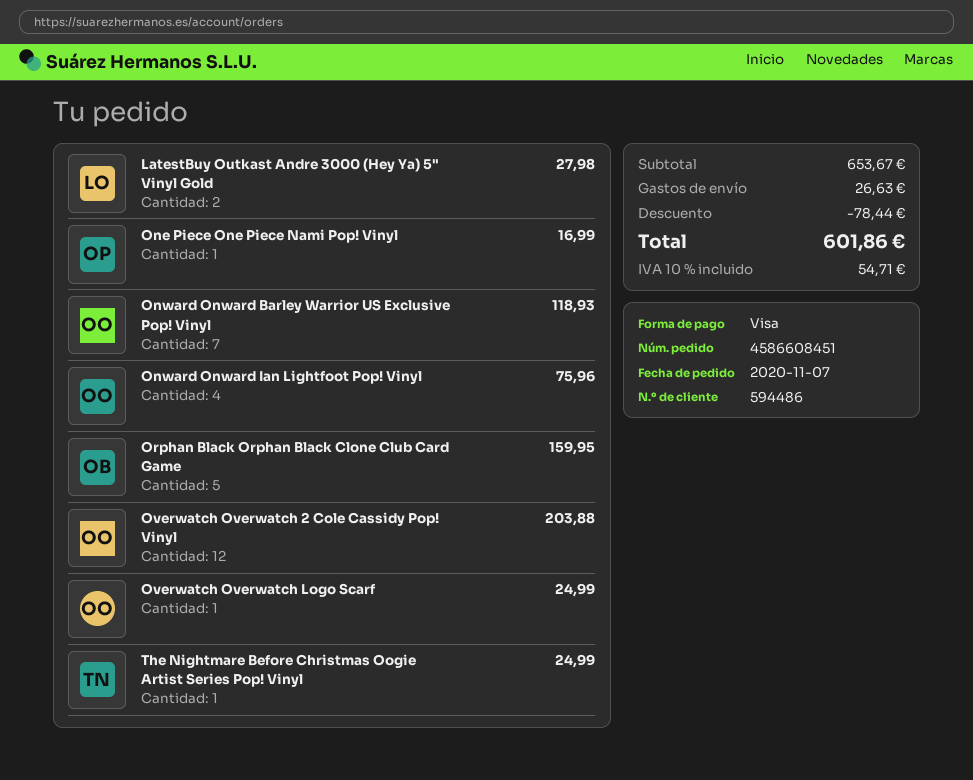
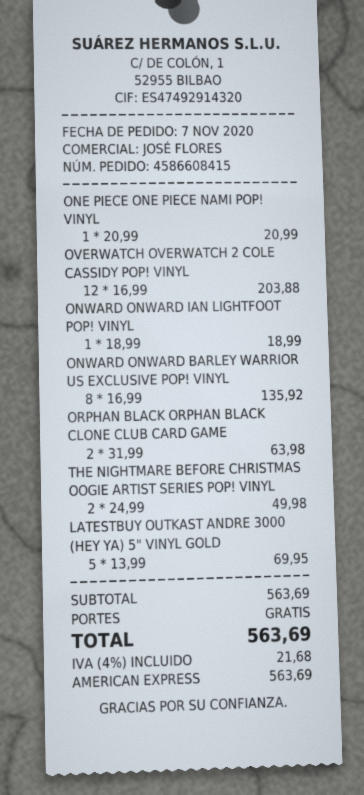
order number: 4586608451 -> 4586608415
payment method: Visa -> American Express
LatestBuy Outkast Andre 3000 (Hey Ya) 5" Vinyl Gold: 2 for 27.98 -> 5 for 69.95
One Piece One Piece Nami Pop! Vinyl: 1 for 16.99 -> 1 for 20.99
Onward Onward Barley Warrior US Exclusive Pop! Vinyl: 7 for 118.93 -> 8 for 135.92
Onward Onward Ian Lightfoot Pop! Vinyl: 4 for 75.96 -> 1 for 18.99
Orphan Black Orphan Black Clone Club Card Game: 5 for 159.95 -> 2 for 63.98
Overwatch Overwatch Logo Scarf: 1 for 24.99 -> none
The Nightmare Before Christmas Oogie Artist Series Pop! Vinyl: 1 for 24.99 -> 2 for 49.98
subtotal: 653.67 -> 563.69
discount: 78.44 -> none
shipping: 26.63 -> 0.00
tax: 10% = 54.71 -> 4% = 21.68
total: 601.86 -> 563.69

